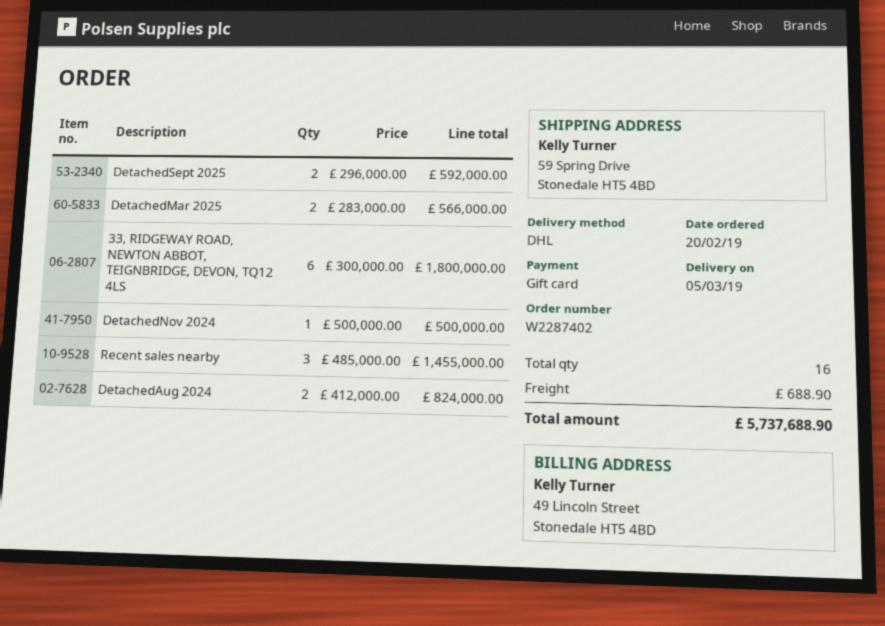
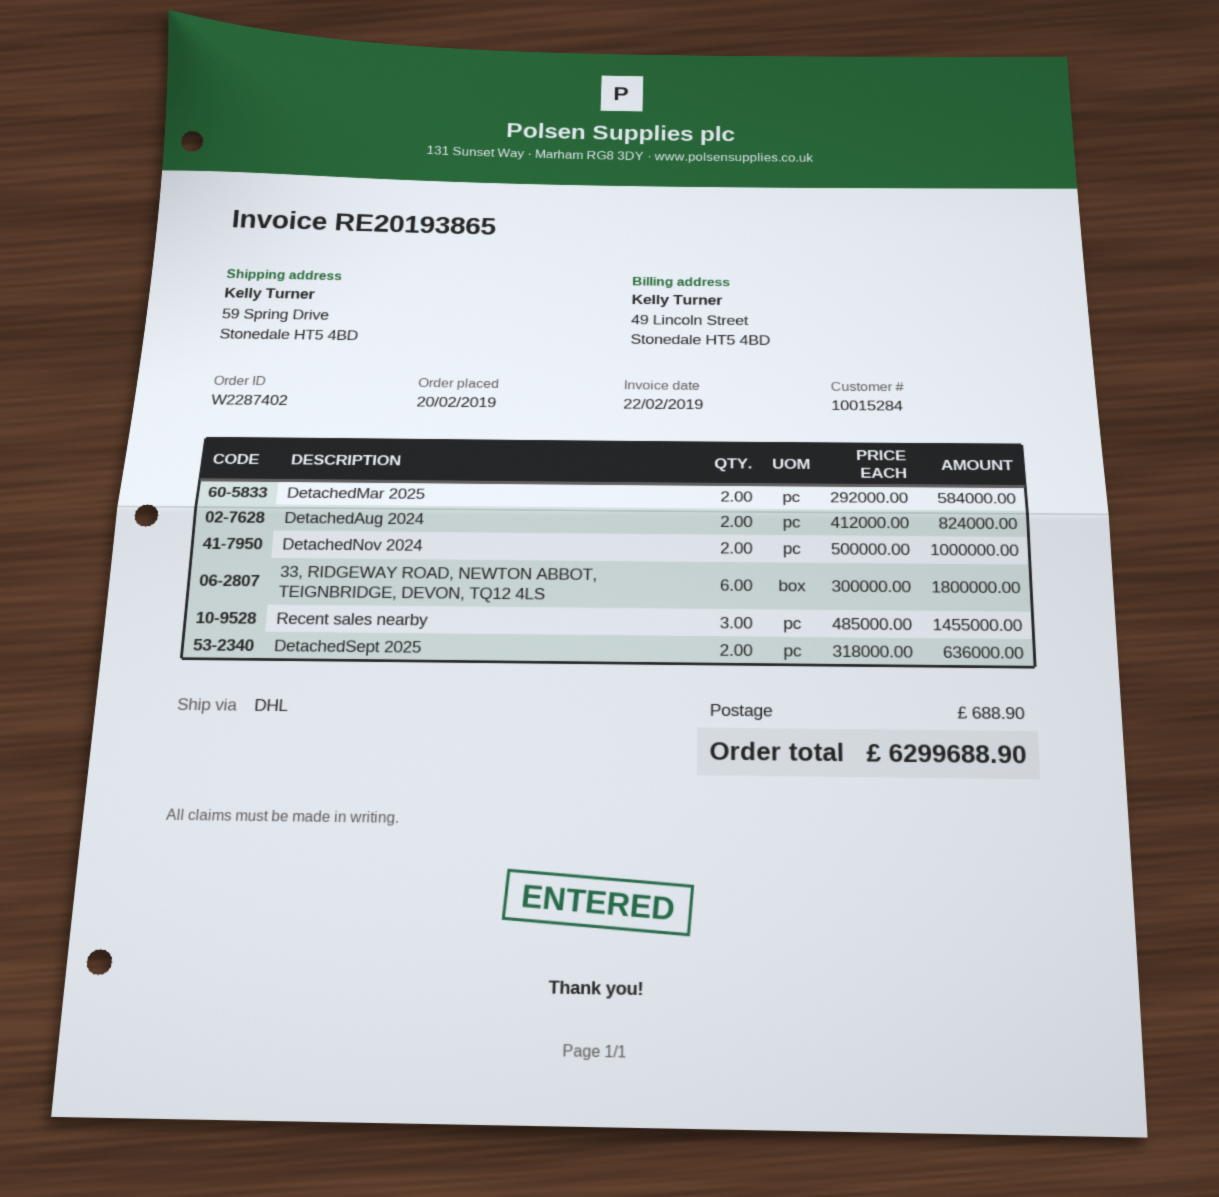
DetachedSept 2025: 2 x 296000.00 = 592000.00 -> 2 x 318000.00 = 636000.00
DetachedMar 2025: 2 x 283000.00 = 566000.00 -> 2 x 292000.00 = 584000.00
DetachedNov 2024: 1 x 500000.00 = 500000.00 -> 2 x 500000.00 = 1000000.00
total: 5737688.90 -> 6299688.90

